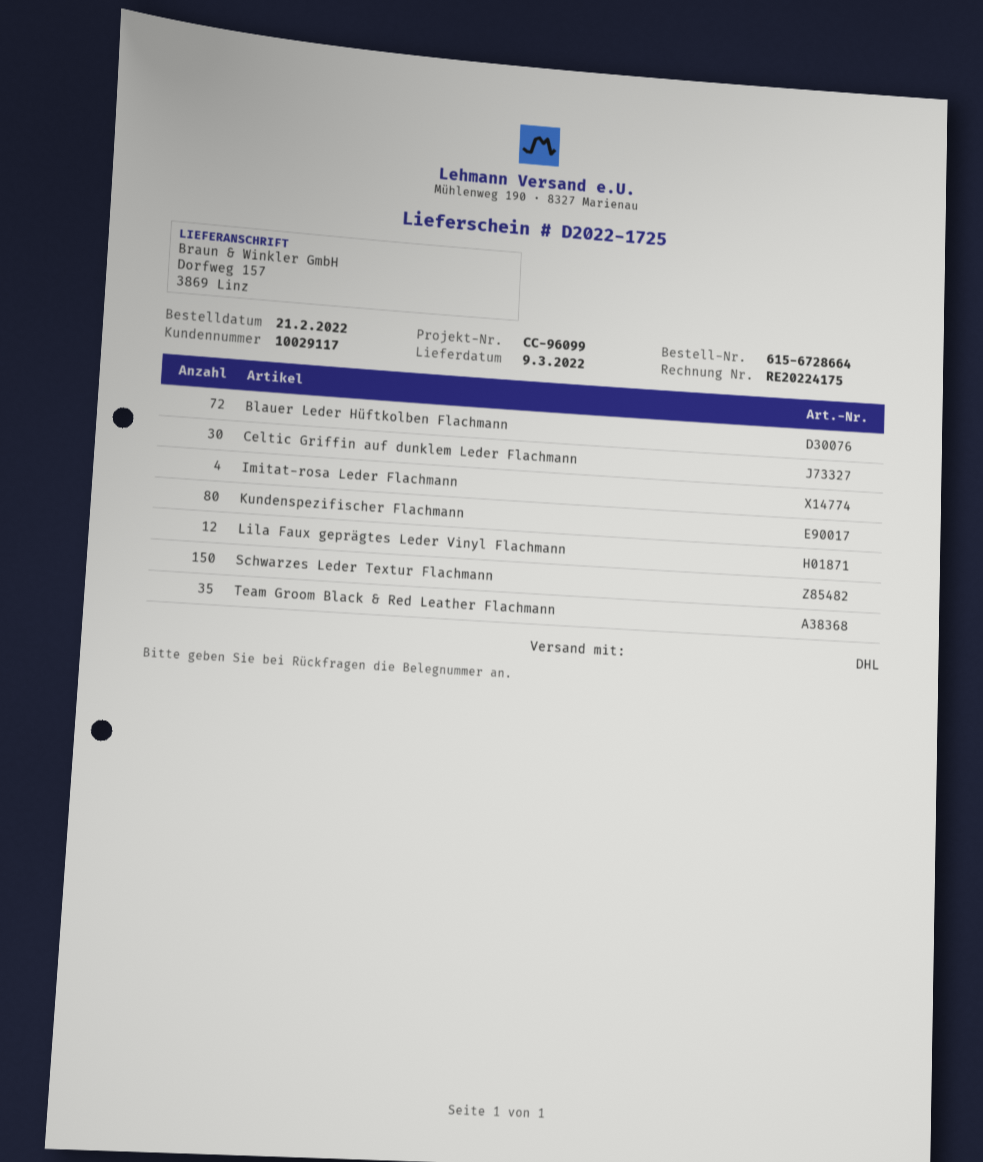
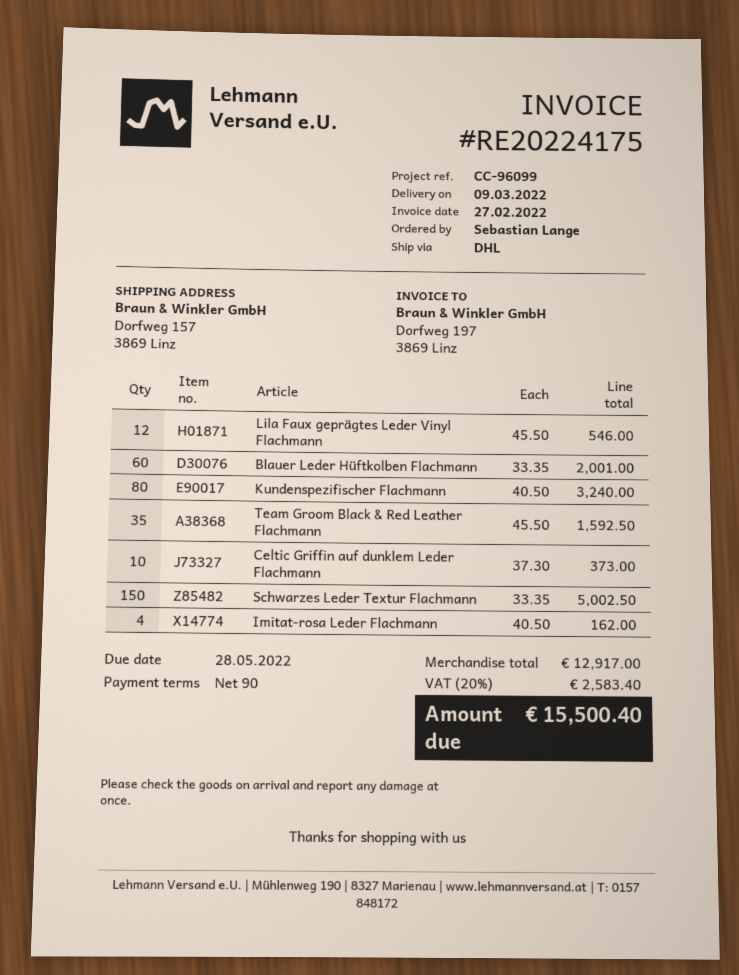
Blauer Leder Hüftkolben Flachmann: 72 -> 60
Celtic Griffin auf dunklem Leder Flachmann: 30 -> 10

